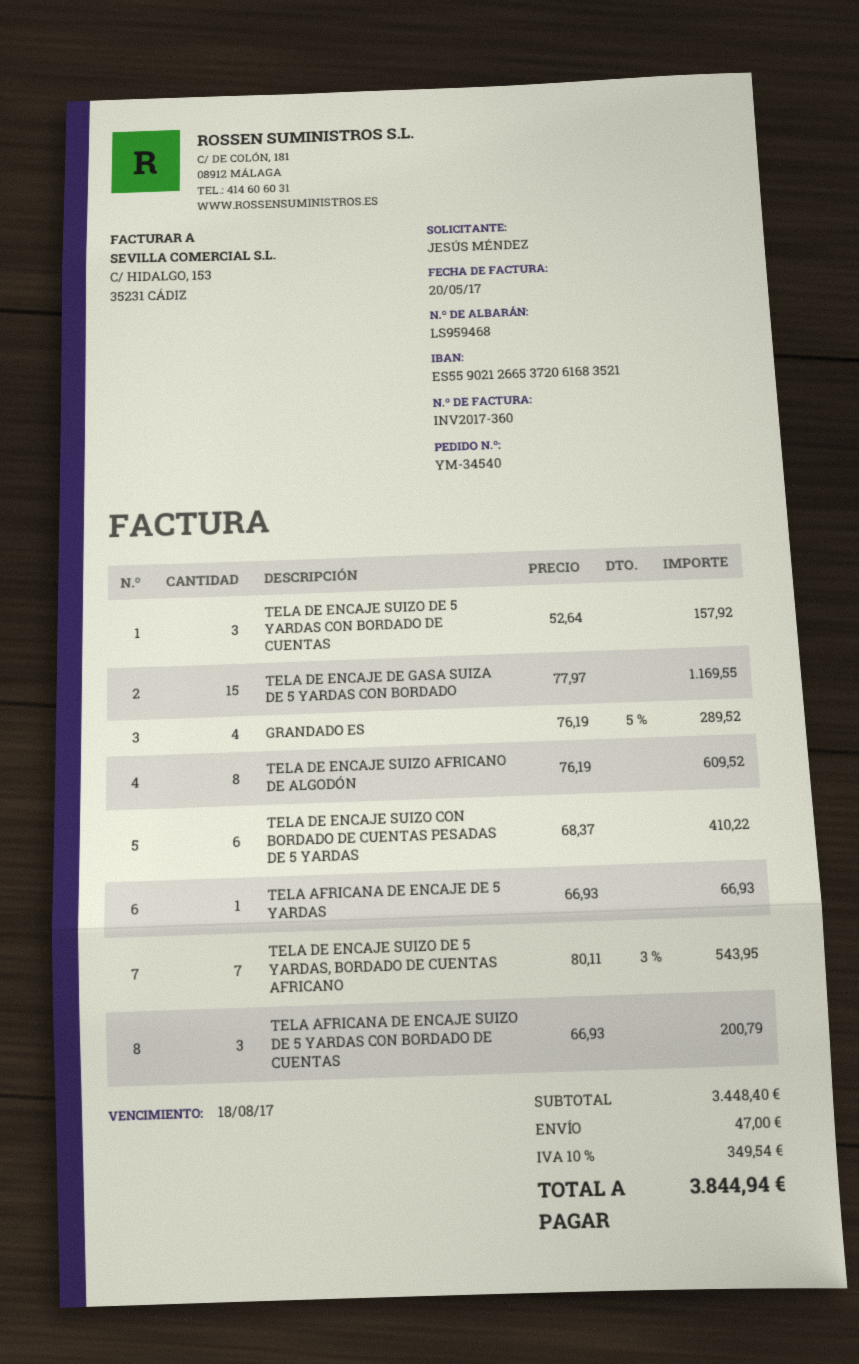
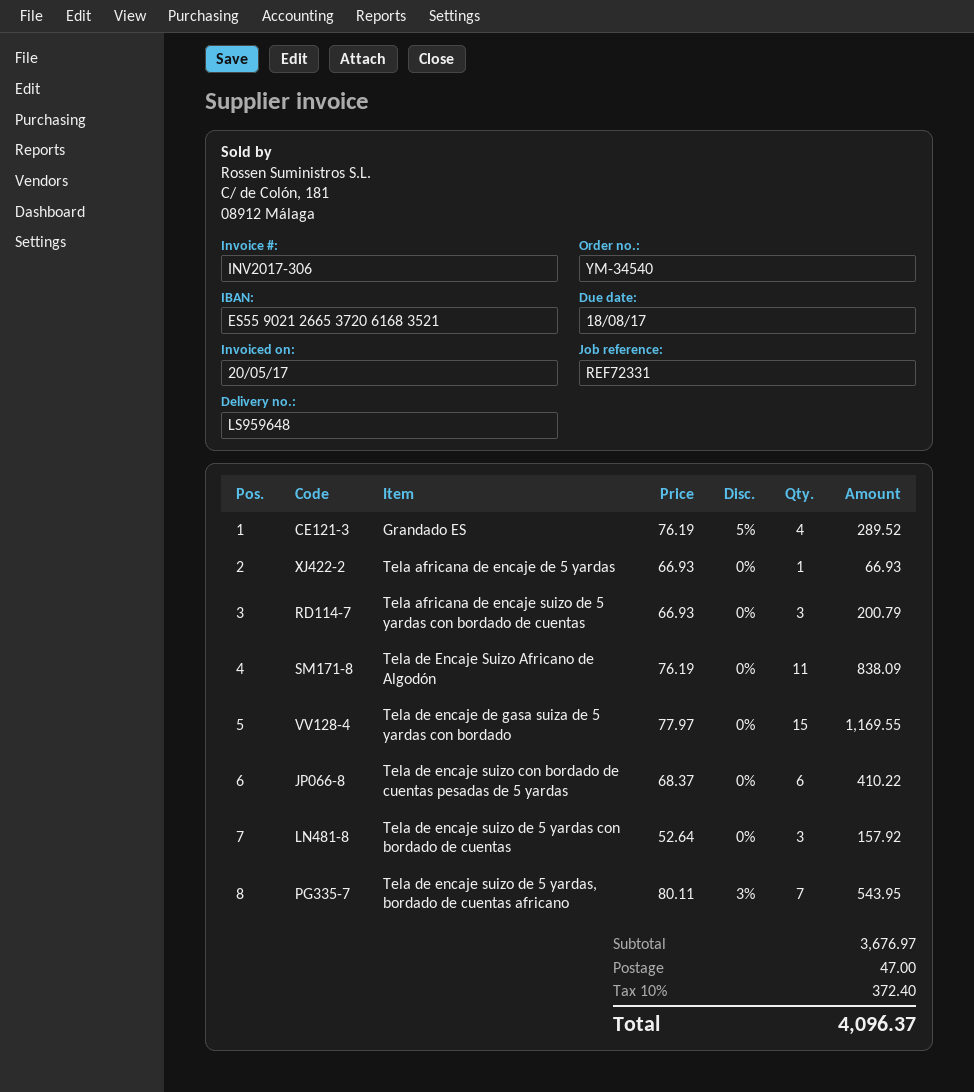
delivery note number: LS959468 -> LS959648
invoice number: INV2017-360 -> INV2017-306
TELA DE ENCAJE SUIZO AFRICANO DE ALGODÓN: 8 x 76.19 = 609.52 -> 11 x 76.19 = 838.09
subtotal: 3448.40 -> 3676.97
tax: 10% = 349.54 -> 10% = 372.40
total: 3844.94 -> 4096.37

